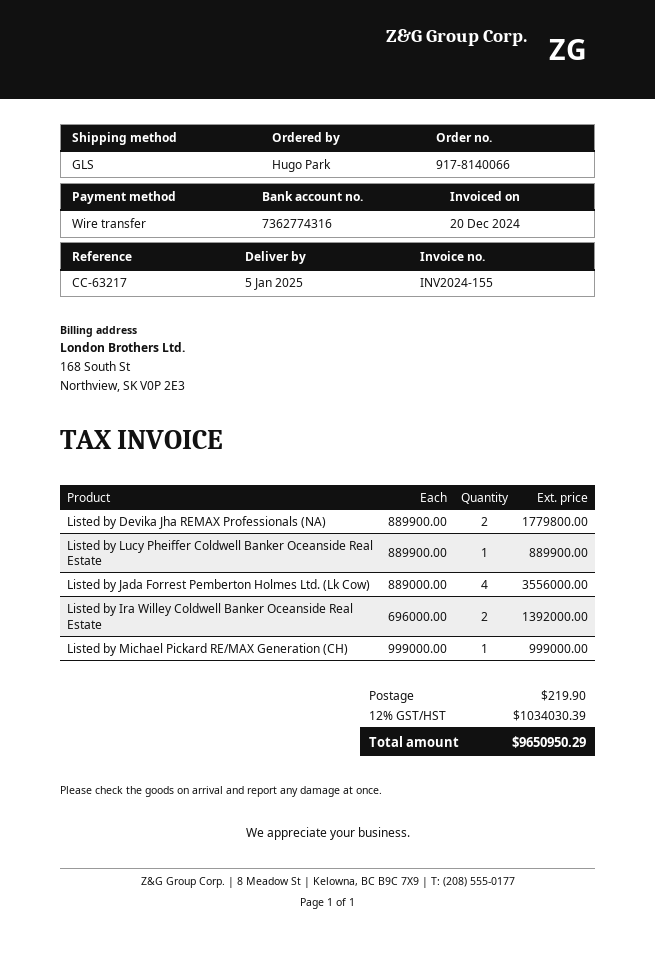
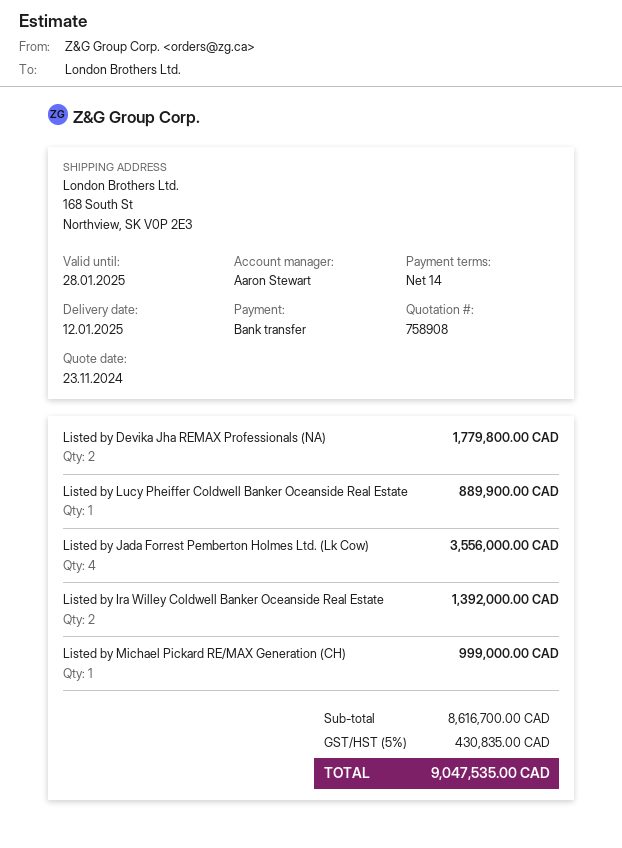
delivery date: 2025-01-05 -> 2025-01-12
shipping: 219.90 -> none
tax: 12% = 1034030.39 -> 5% = 430835.00
total: 9650950.29 -> 9047535.00

